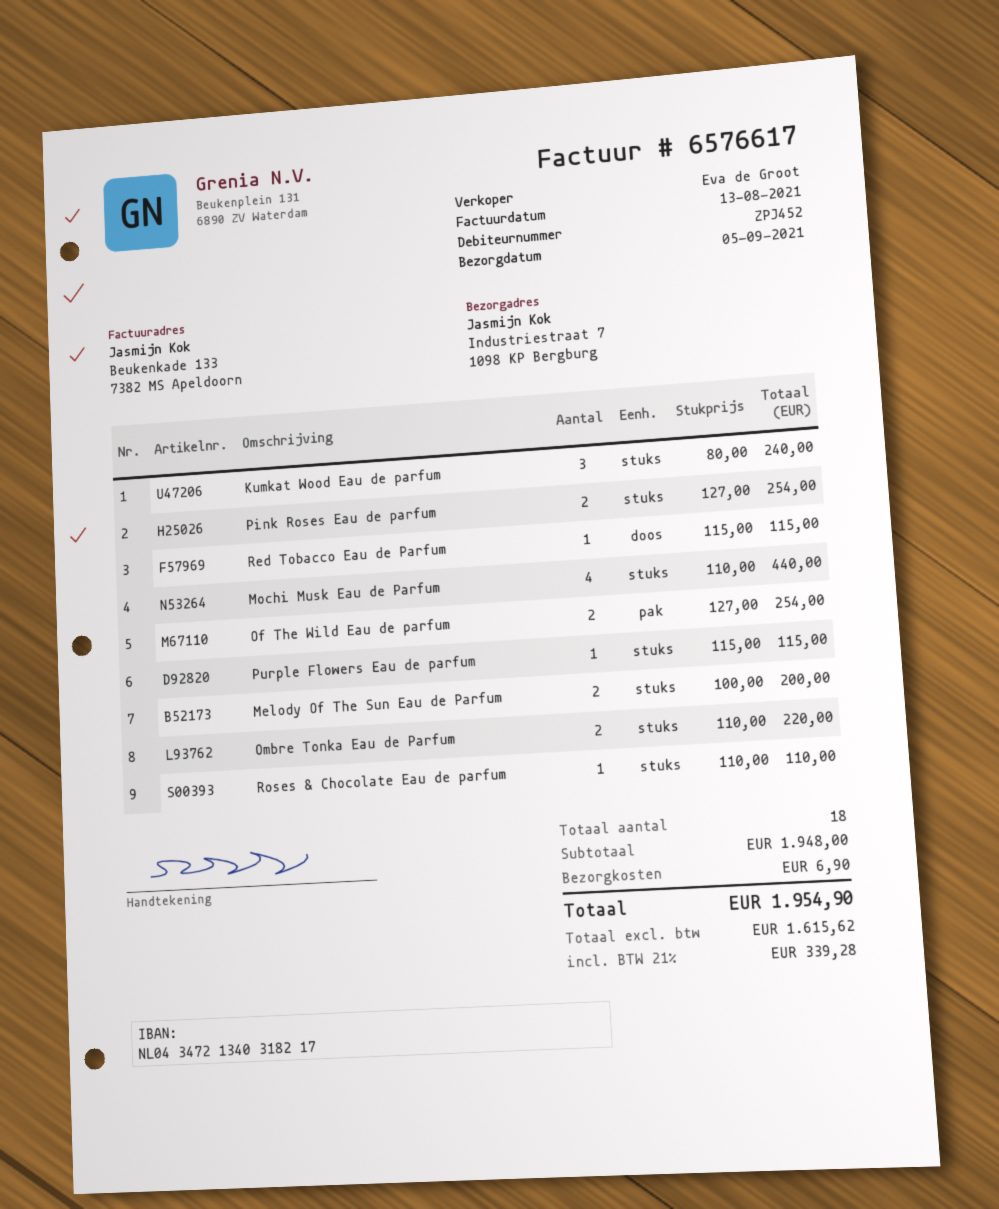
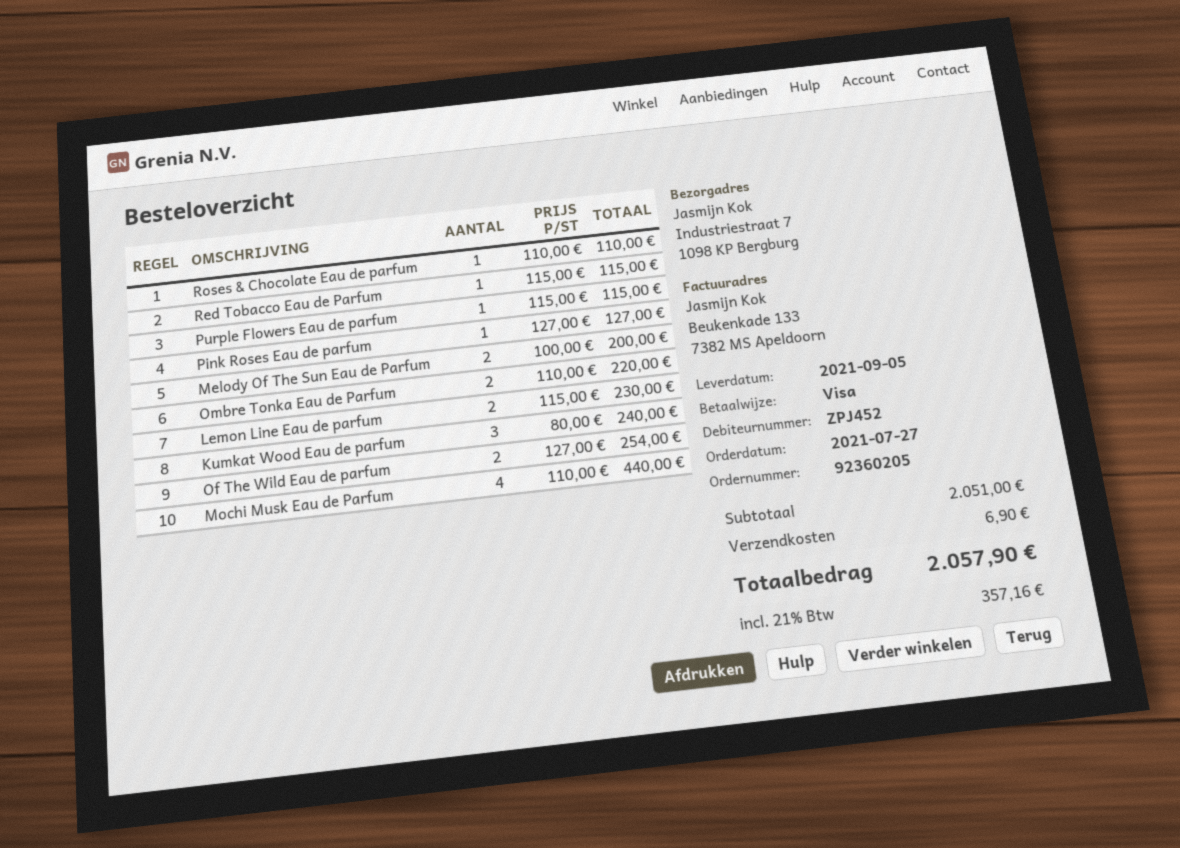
Pink Roses Eau de parfum: 2 x 127.00 = 254.00 -> 1 x 127.00 = 127.00
Lemon Line Eau de parfum: none -> 2 x 115.00 = 230.00
subtotal: 1948.00 -> 2051.00
tax: 21% = 339.28 -> 21% = 357.16
total: 1954.90 -> 2057.90

